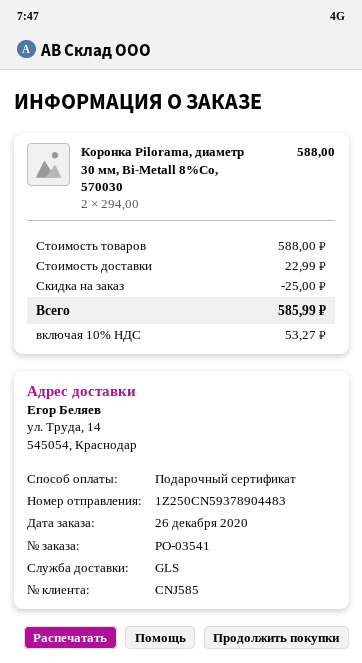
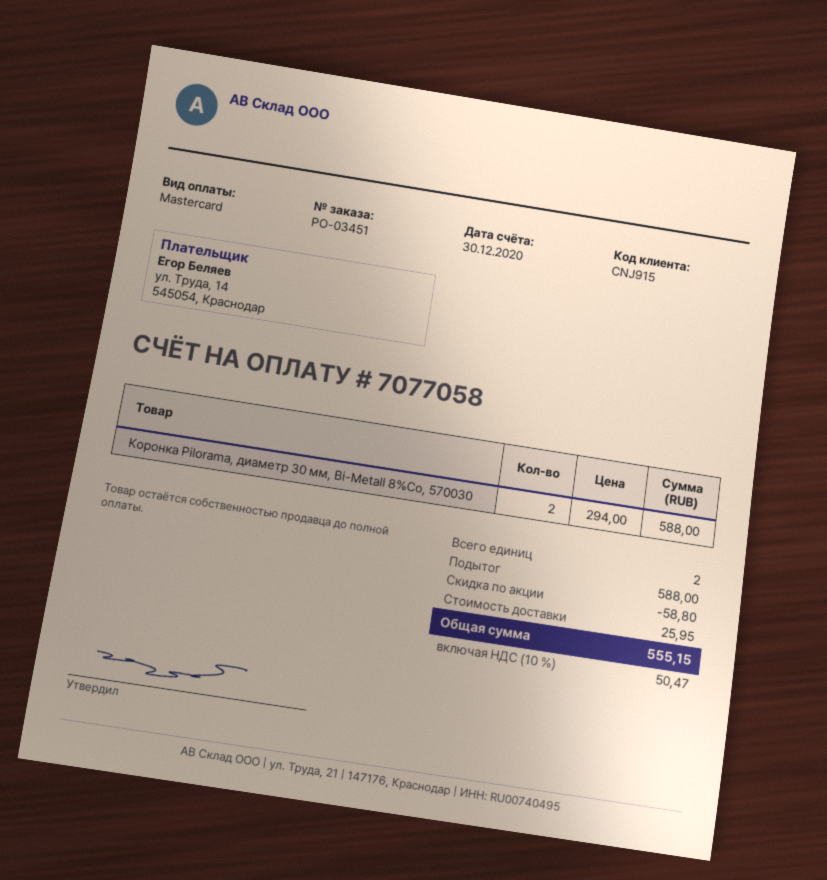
order number: PO-03541 -> PO-03451
customer number: CNJ585 -> CNJ915
payment method: gift card -> Mastercard
discount: 25.00 -> 58.80
shipping: 22.99 -> 25.95
tax: 10% = 53.27 -> 10% = 50.47
total: 585.99 -> 555.15

